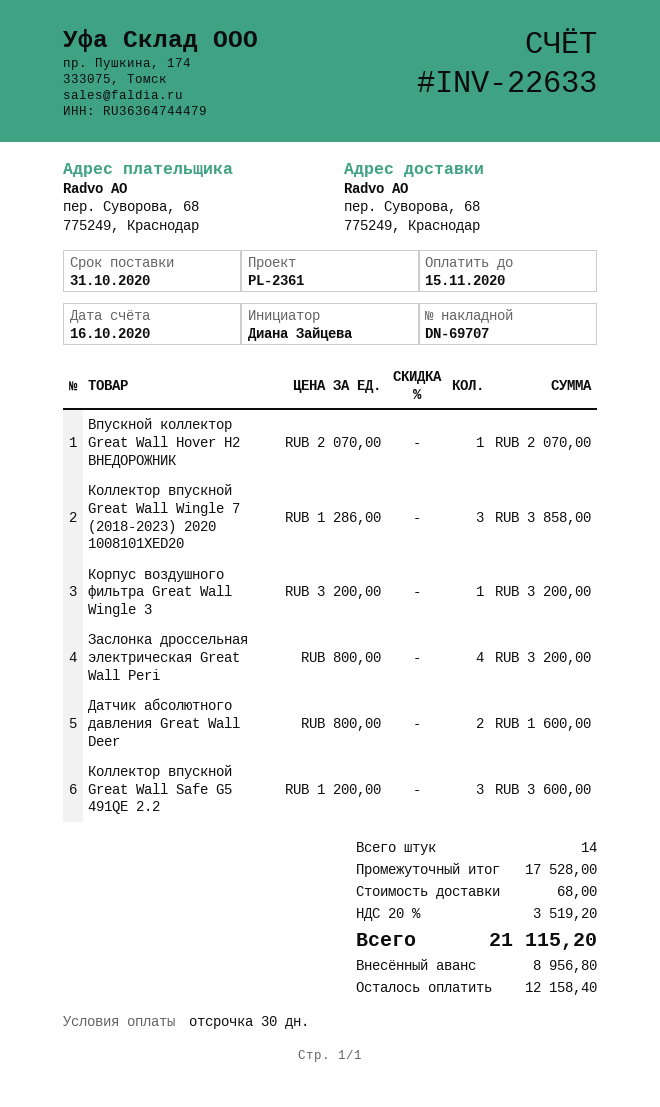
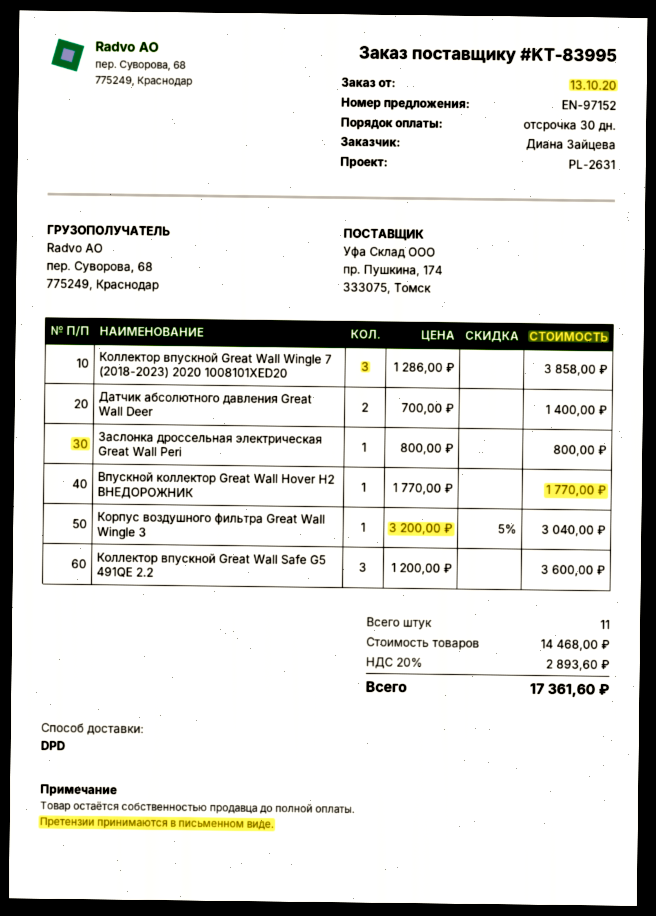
reference: PL-2361 -> PL-2631
Впускной коллектор Great Wall Hover H2 ВНЕДОРОЖНИК: 1 x 2070.00 = 2070.00 -> 1 x 1770.00 = 1770.00
Корпус воздушного фильтра Great Wall Wingle 3: 1 x 3200.00 = 3200.00 -> 1 x 3200.00 - 5% = 3040.00
Заслонка дроссельная электрическая Great Wall Peri: 4 x 800.00 = 3200.00 -> 1 x 800.00 = 800.00
Датчик абсолютного давления Great Wall Deer: 2 x 800.00 = 1600.00 -> 2 x 700.00 = 1400.00
total quantity: 14 -> 11
subtotal: 17528.00 -> 14468.00
shipping: 68.00 -> none
tax: 20% = 3519.20 -> 20% = 2893.60
total: 21115.20 -> 17361.60

